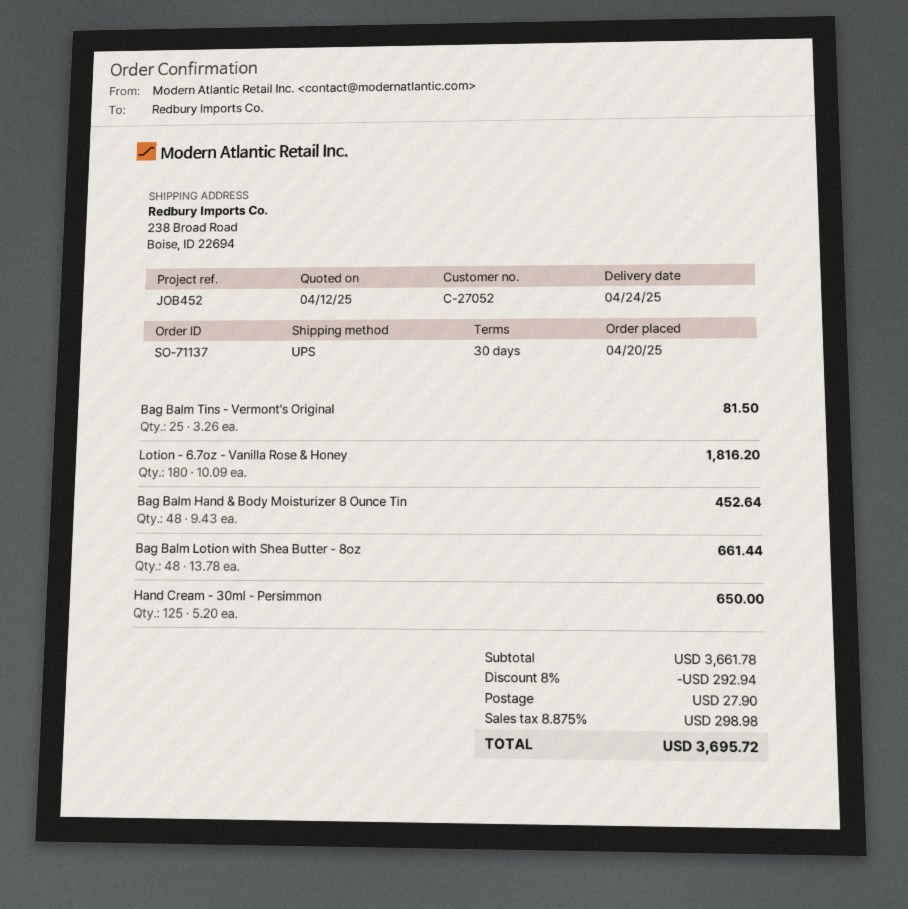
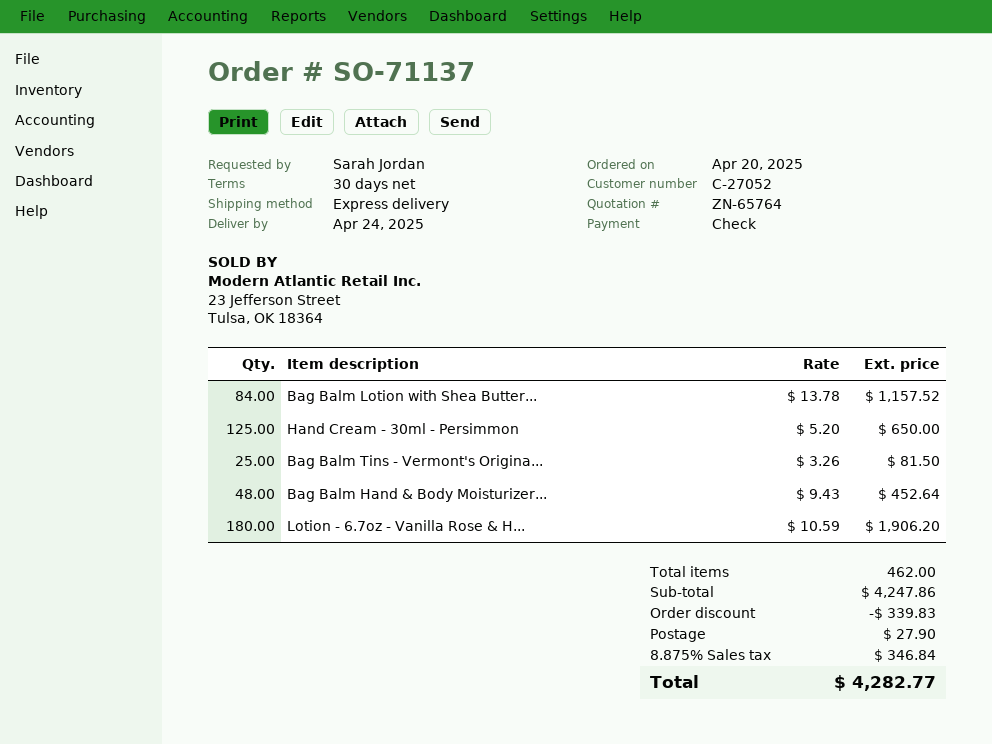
shipping method: UPS -> express
Lotion - 6.7oz - Vanilla Rose & Honey: 180 x 10.09 = 1816.20 -> 180 x 10.59 = 1906.20
Bag Balm Lotion with Shea Butter - 8oz: 48 x 13.78 = 661.44 -> 84 x 13.78 = 1157.52
subtotal: 3661.78 -> 4247.86
discount: 292.94 -> 339.83
tax: 8.875% = 298.98 -> 8.875% = 346.84
total: 3695.72 -> 4282.77

